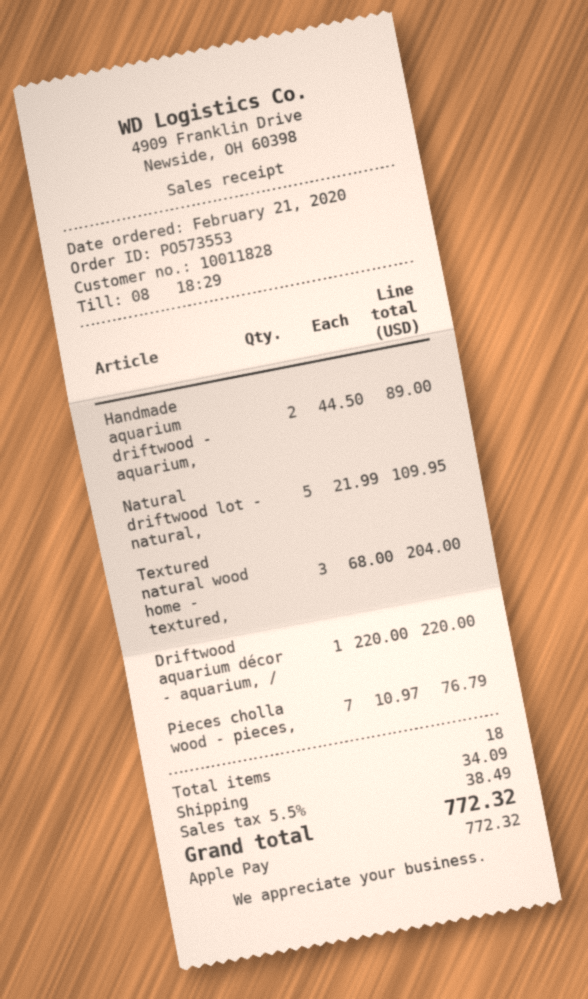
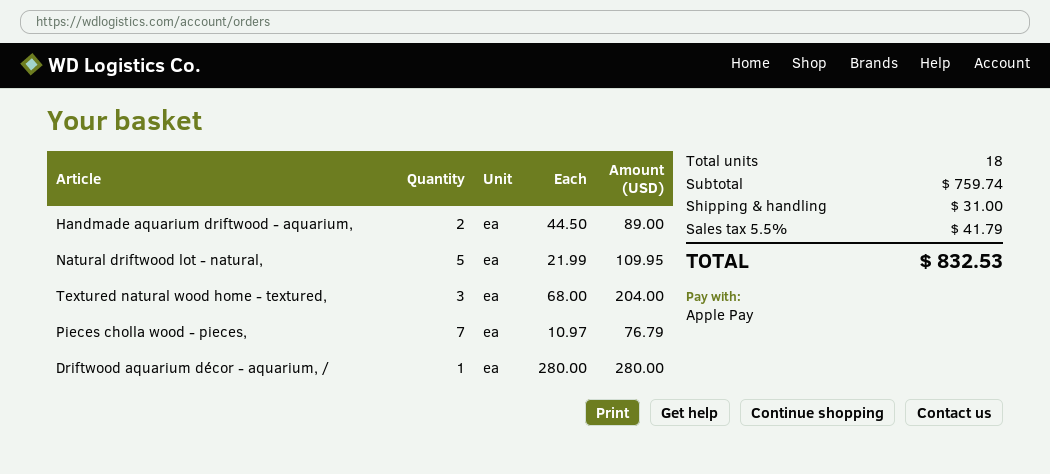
Driftwood aquarium décor - aquarium, /: 1 x 220.00 = 220.00 -> 1 x 280.00 = 280.00
shipping: 34.09 -> 31.00
tax: 5.5% = 38.49 -> 5.5% = 41.79
total: 772.32 -> 832.53

